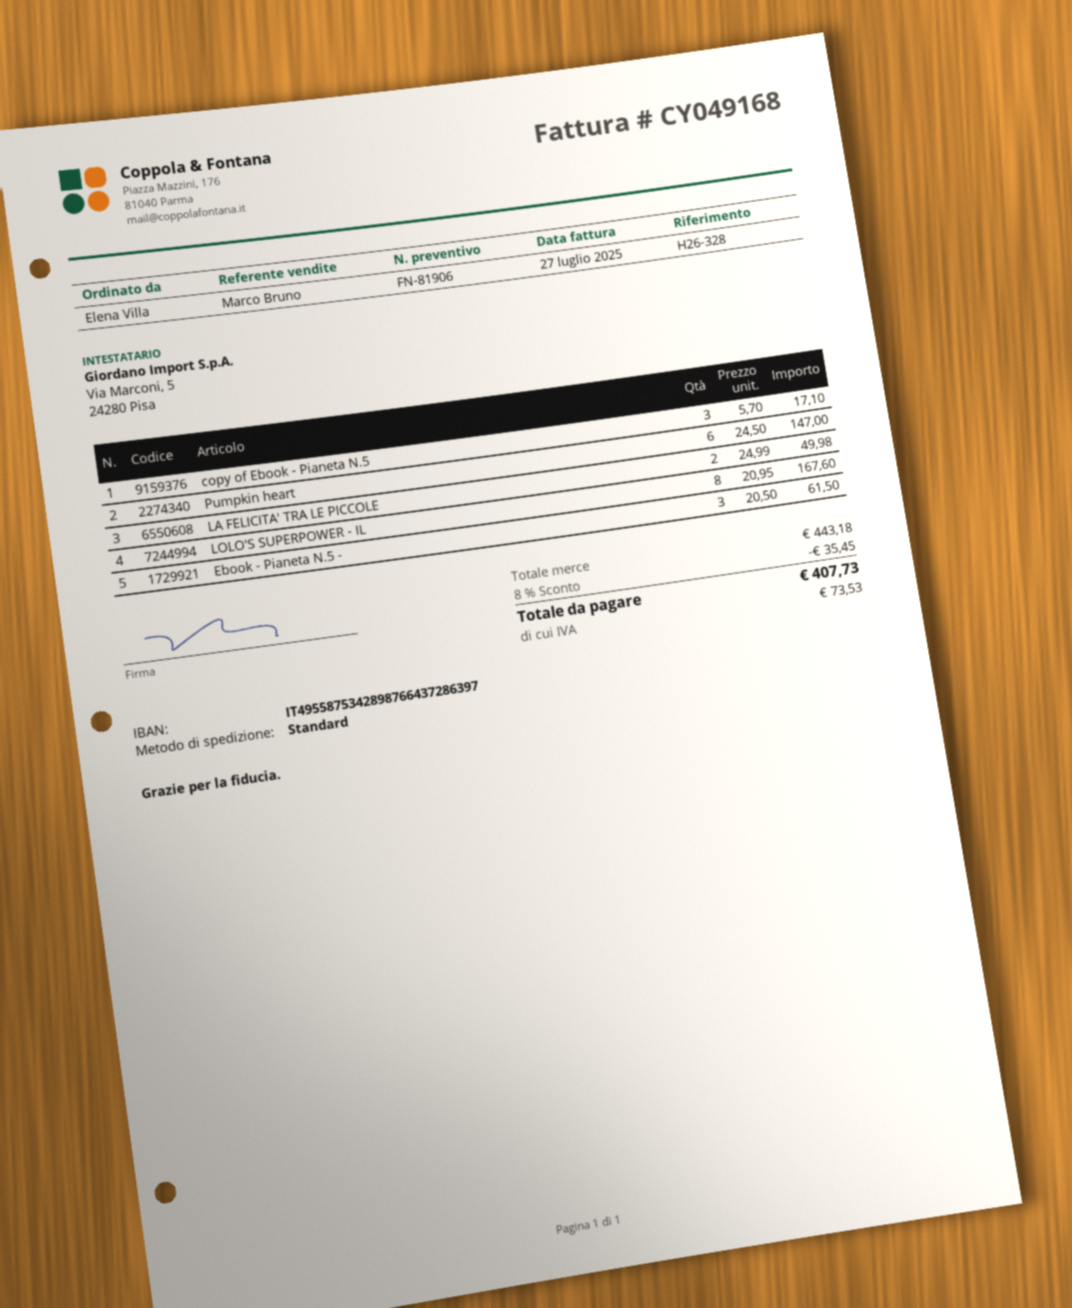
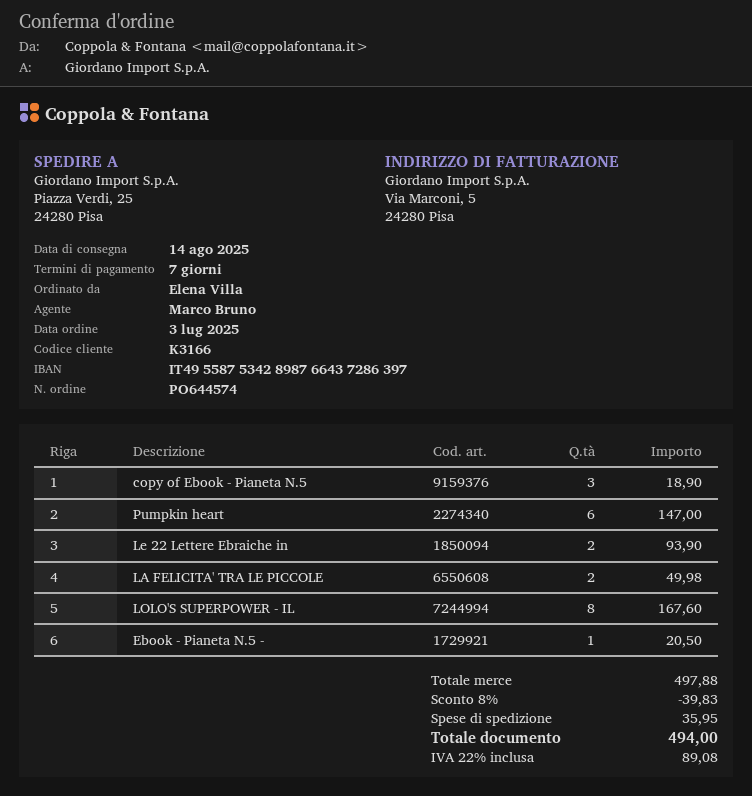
copy of Ebook - Pianeta N.5: 3 for 17.10 -> 3 for 18.90
Ebook - Pianeta N.5 -: 3 for 61.50 -> 1 for 20.50
Le 22 Lettere Ebraiche in: none -> 2 for 93.90
subtotal: 443.18 -> 497.88
discount: 8% = 35.45 -> 8% = 39.83
shipping: none -> 35.95
tax: 73.53 -> 89.08
total: 407.73 -> 494.00

